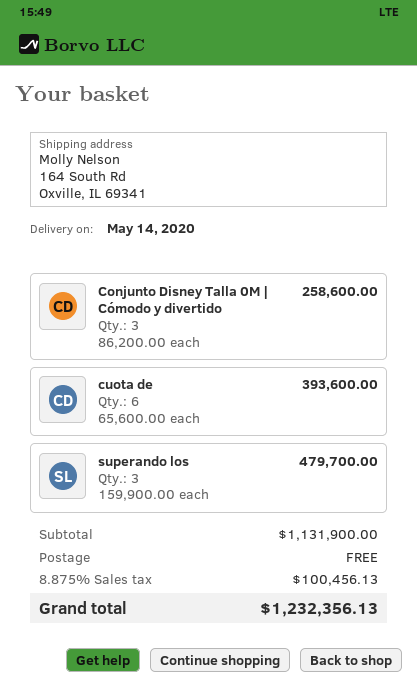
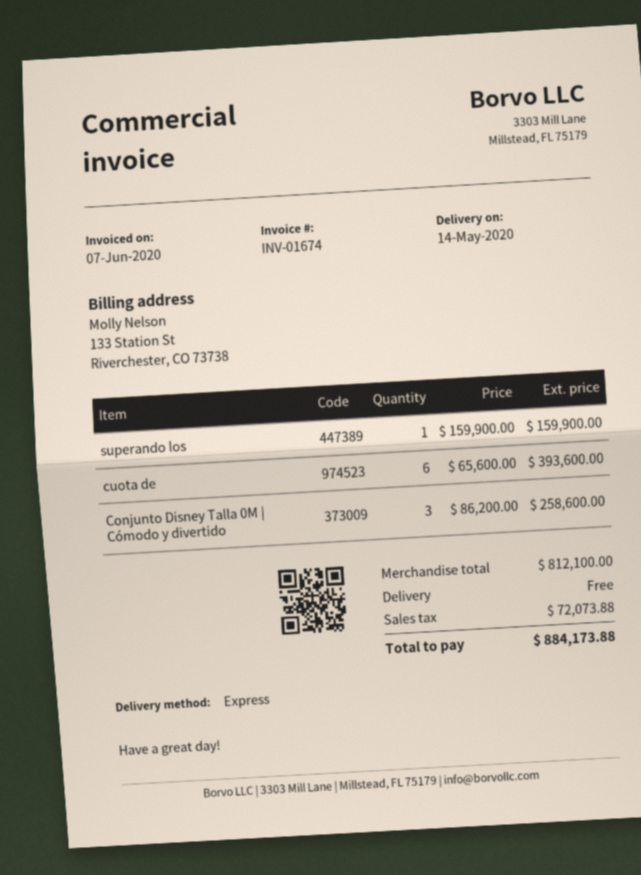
superando los: 3 x 159900.00 = 479700.00 -> 1 x 159900.00 = 159900.00
subtotal: 1131900.00 -> 812100.00
tax: 100456.13 -> 72073.88
total: 1232356.13 -> 884173.88

